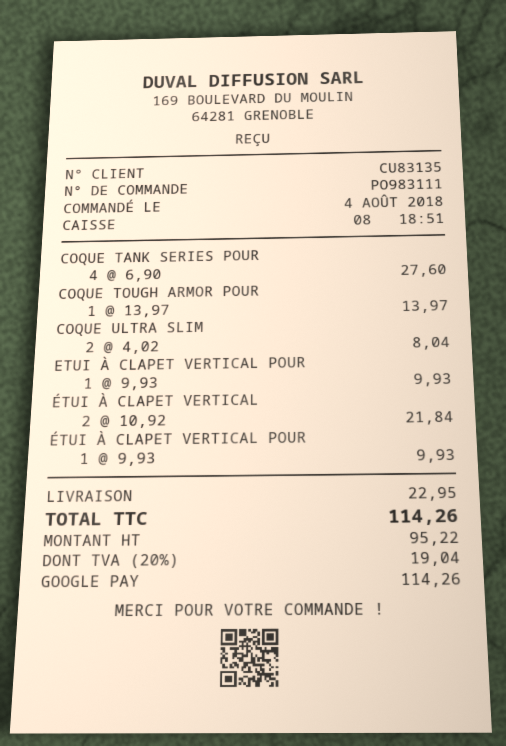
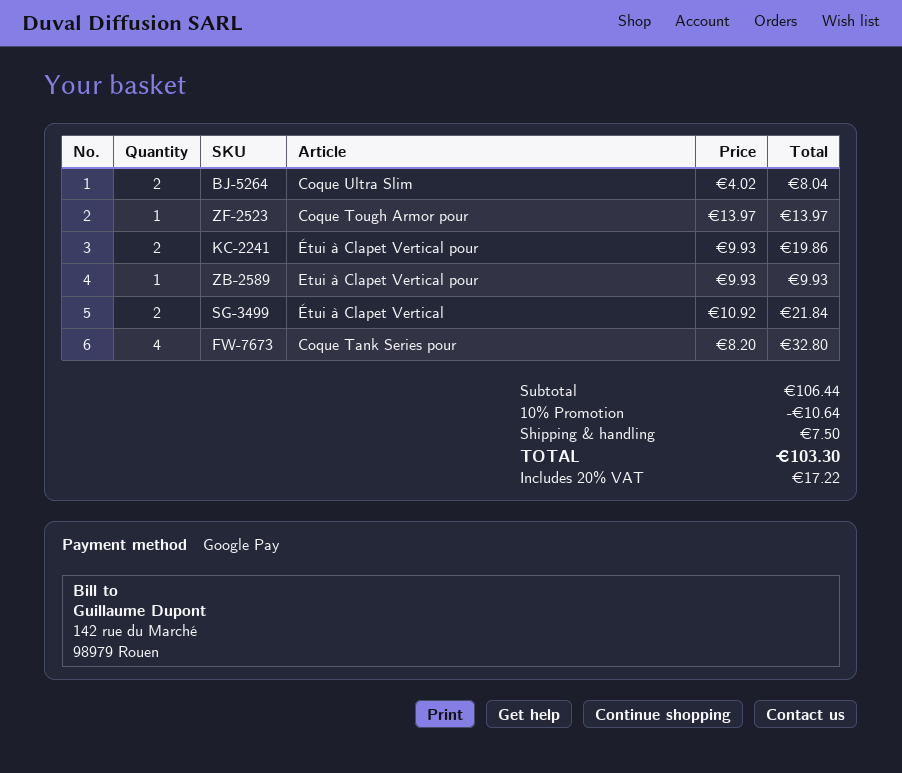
COQUE TANK SERIES POUR: 4 x 6.90 = 27.60 -> 4 x 8.20 = 32.80
ÉTUI À CLAPET VERTICAL POUR: 1 x 9.93 = 9.93 -> 2 x 9.93 = 19.86
discount: none -> 10% = 10.64
shipping: 22.95 -> 7.50
tax: 20% = 19.04 -> 20% = 17.22
total: 114.26 -> 103.30

